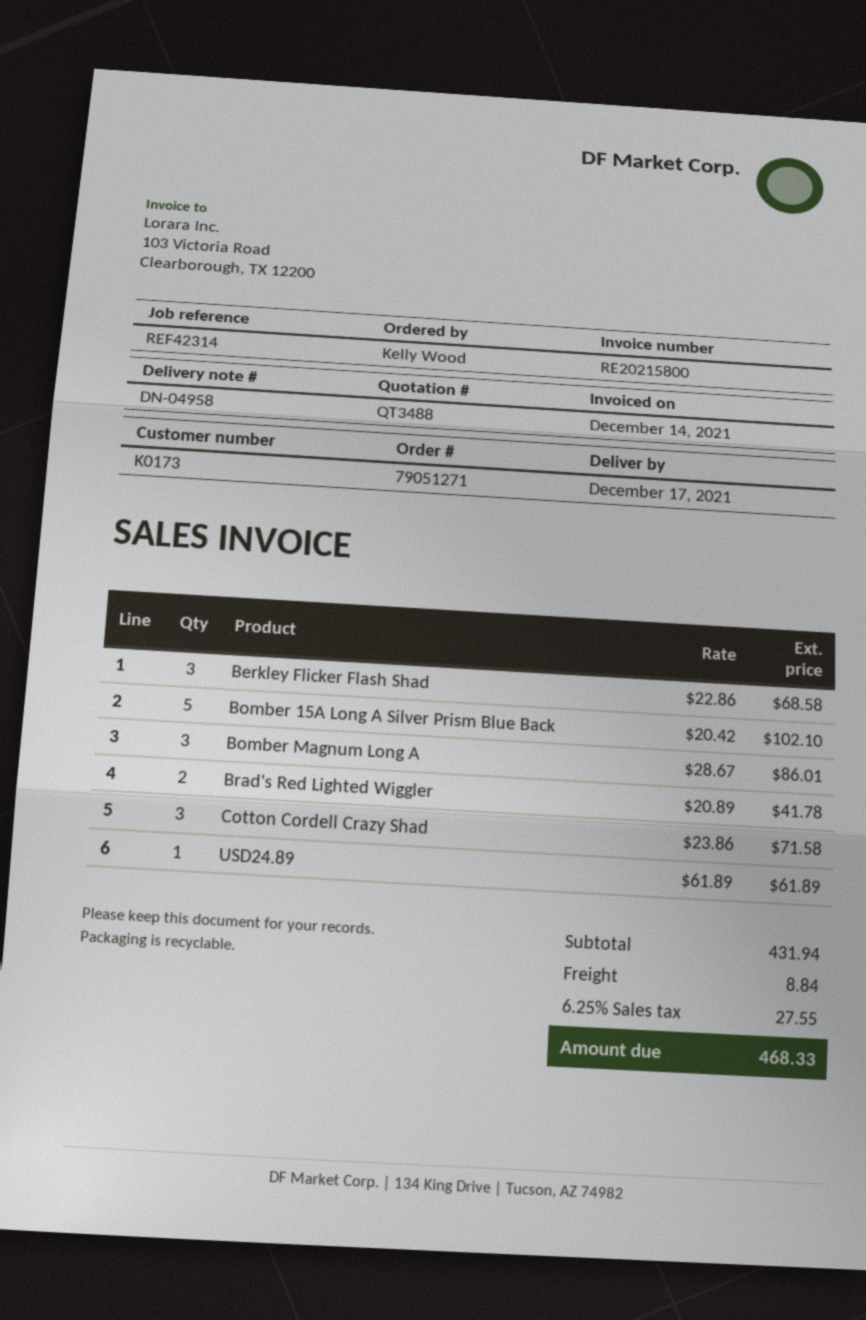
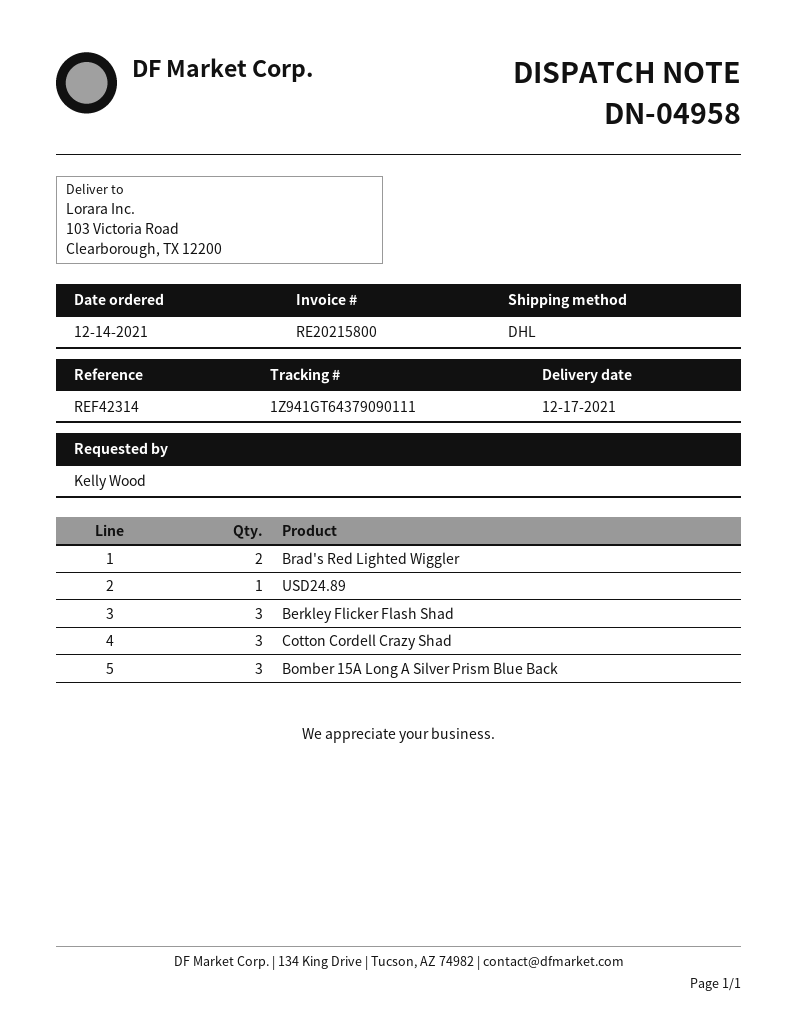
Bomber 15A Long A Silver Prism Blue Back: 5 -> 3
Bomber Magnum Long A: 3 -> none

